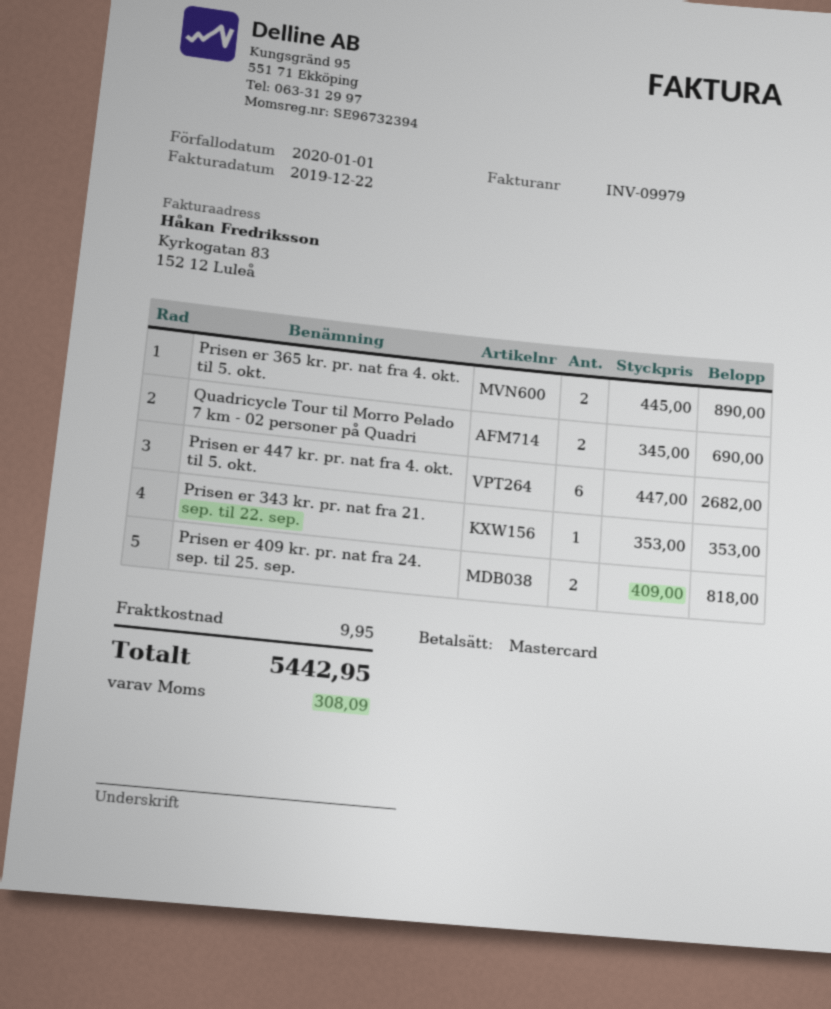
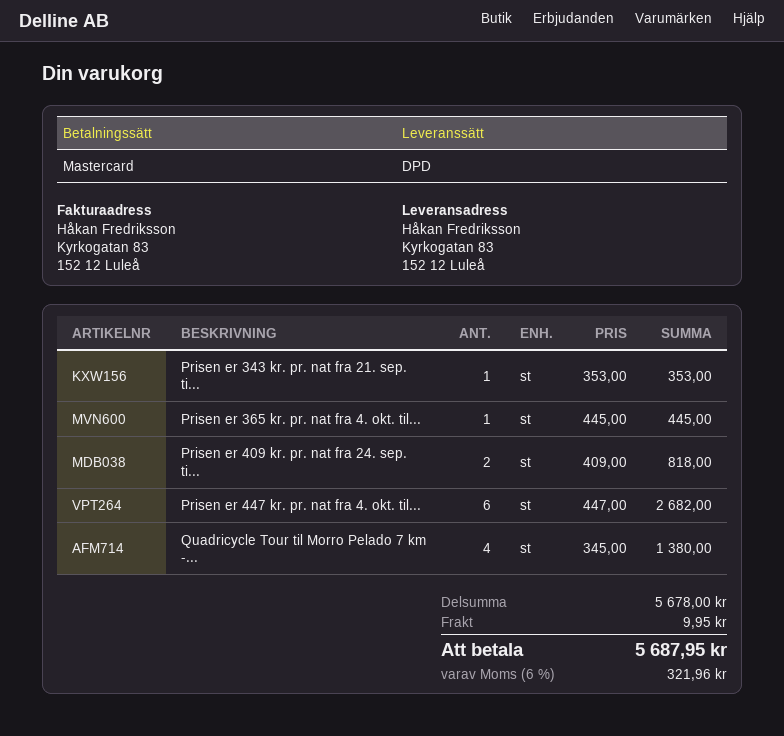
Prisen er 365 kr. pr. nat fra 4. okt. til 5. okt.: 2 x 445.00 = 890.00 -> 1 x 445.00 = 445.00
Quadricycle Tour til Morro Pelado 7 km - 02 personer på Quadri: 2 x 345.00 = 690.00 -> 4 x 345.00 = 1380.00
tax: 308.09 -> 321.96
total: 5442.95 -> 5687.95

